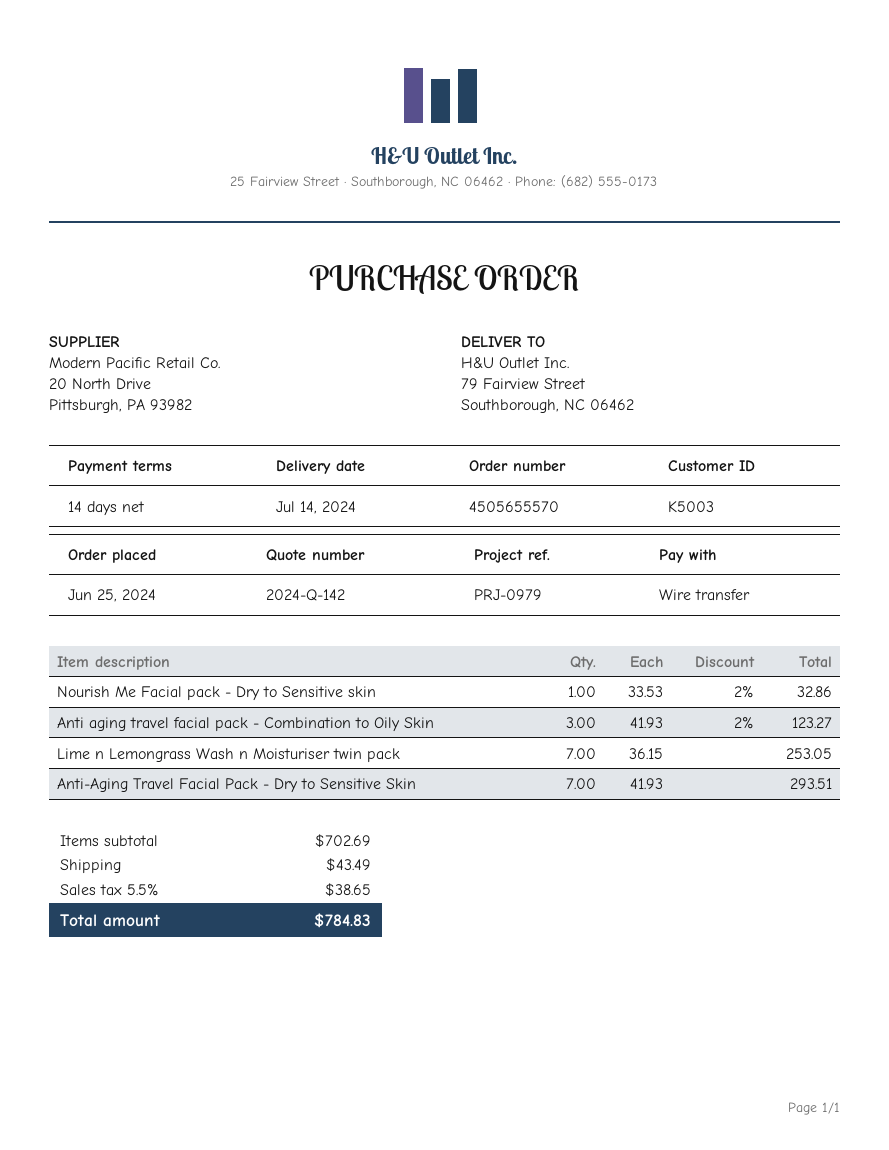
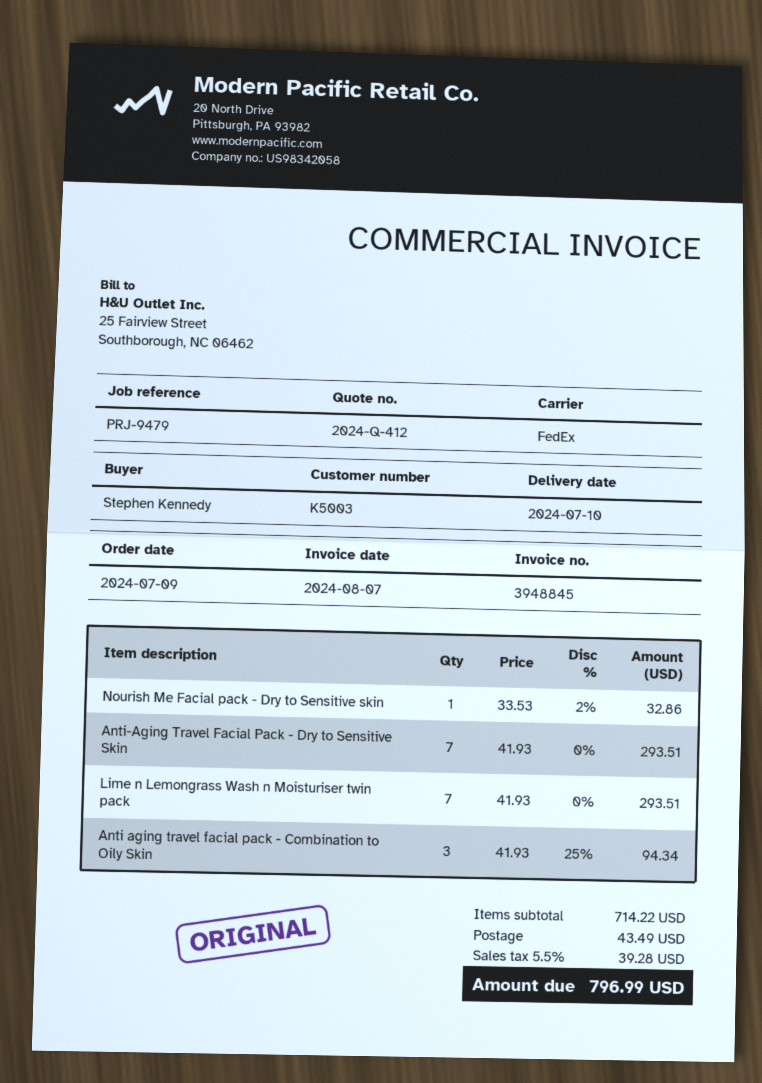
quote number: 2024-Q-142 -> 2024-Q-412
order date: 2024-06-25 -> 2024-07-09
delivery date: 2024-07-14 -> 2024-07-10
reference: PRJ-0979 -> PRJ-9479
Anti aging travel facial pack - Combination to Oily Skin: 3 x 41.93 - 2% = 123.27 -> 3 x 41.93 - 25% = 94.34
Lime n Lemongrass Wash n Moisturiser twin pack: 7 x 36.15 = 253.05 -> 7 x 41.93 = 293.51
subtotal: 702.69 -> 714.22
tax: 5.5% = 38.65 -> 5.5% = 39.28
total: 784.83 -> 796.99

